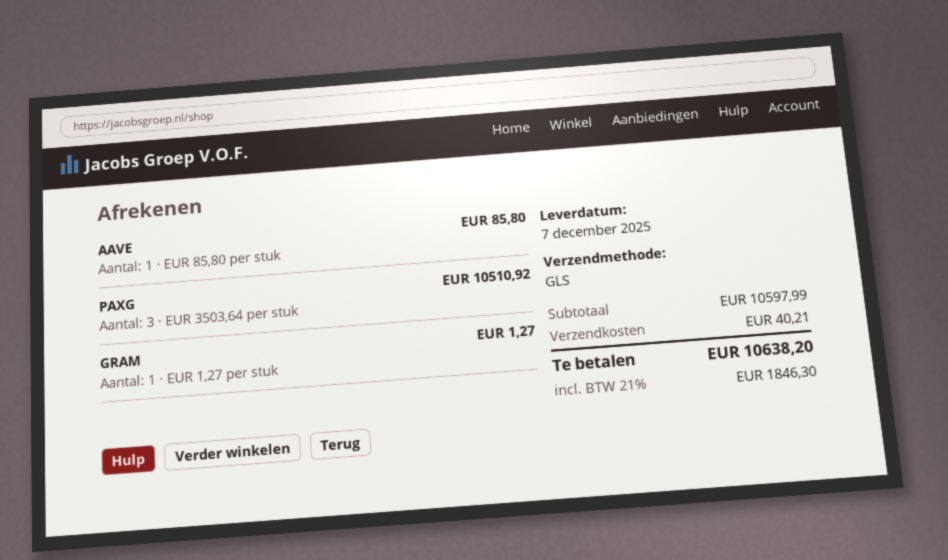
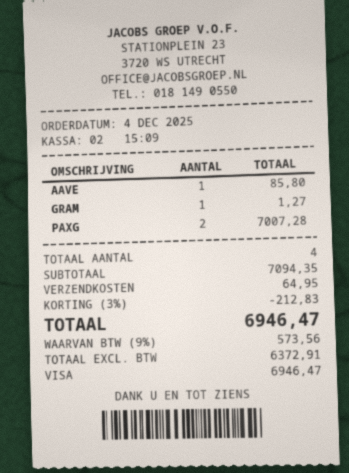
PAXG: 3 for 10510.92 -> 2 for 7007.28
subtotal: 10597.99 -> 7094.35
discount: none -> 3% = 212.83
shipping: 40.21 -> 64.95
tax: 21% = 1846.30 -> 9% = 573.56
total: 10638.20 -> 6946.47

